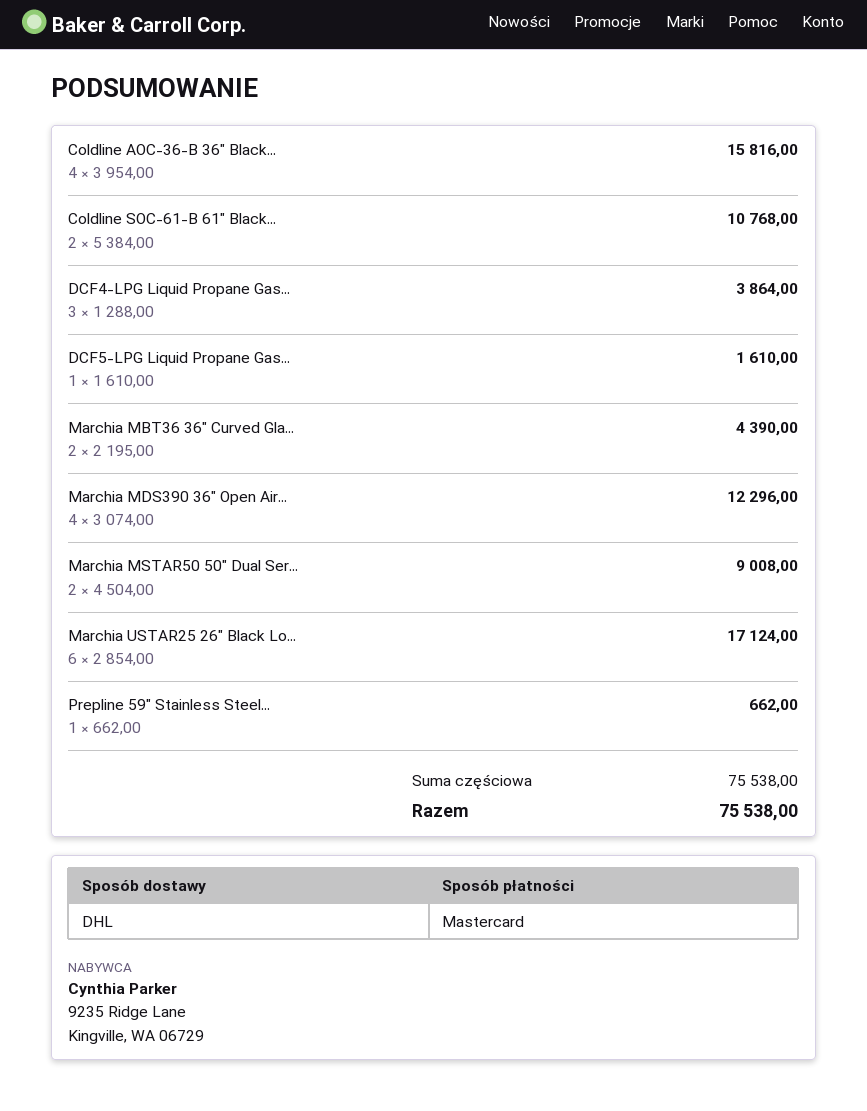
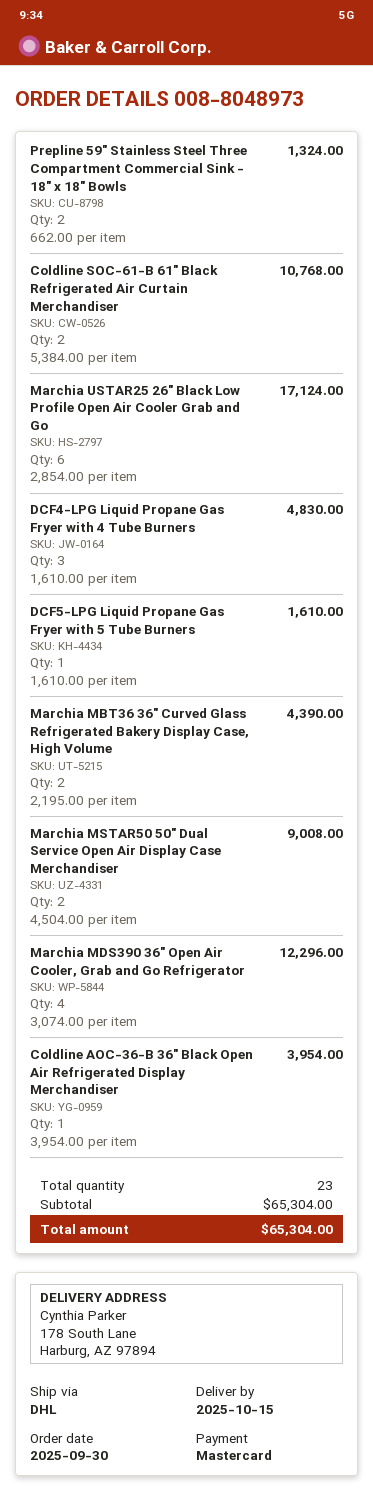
Coldline AOC-36-B 36" Black...: 4 x 3954.00 = 15816.00 -> 1 x 3954.00 = 3954.00
DCF4-LPG Liquid Propane Gas...: 3 x 1288.00 = 3864.00 -> 3 x 1610.00 = 4830.00
Prepline 59" Stainless Steel...: 1 x 662.00 = 662.00 -> 2 x 662.00 = 1324.00
subtotal: 75538.00 -> 65304.00
total: 75538.00 -> 65304.00

